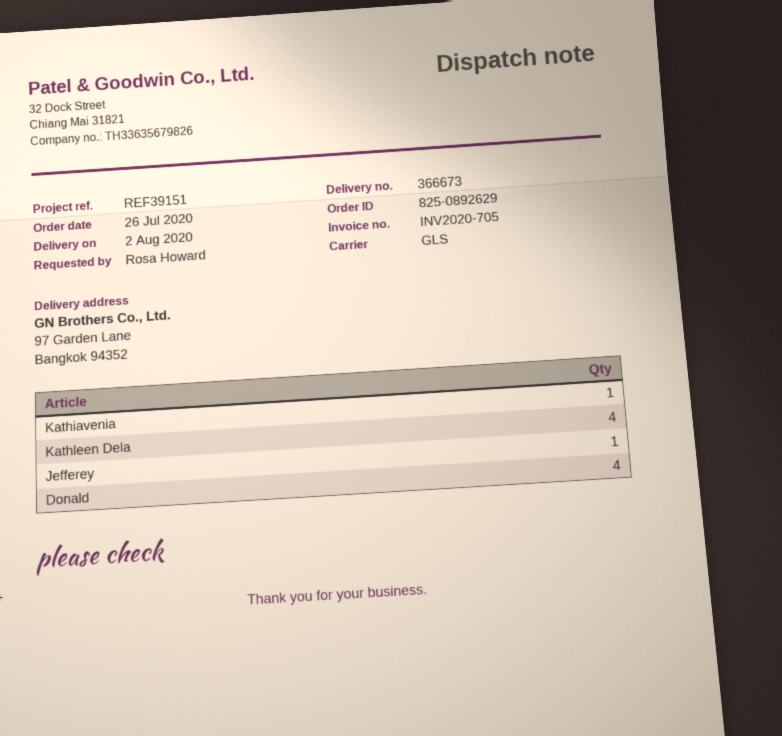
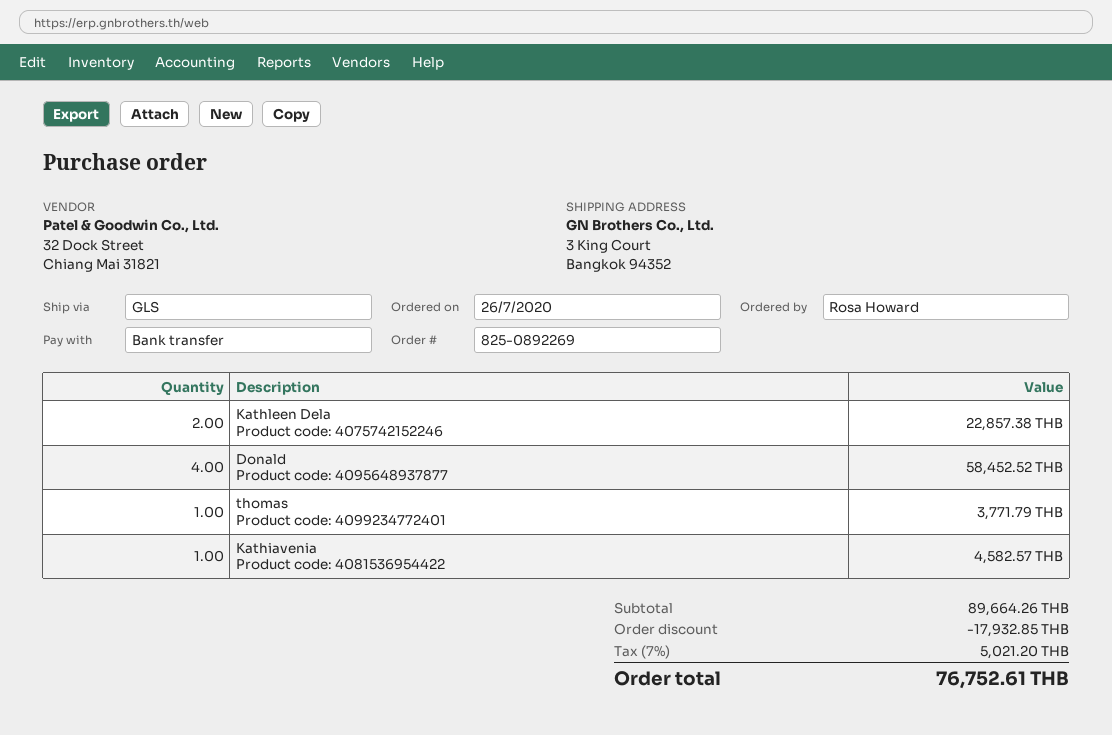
order number: 825-0892629 -> 825-0892269
ship to: 97 Garden Lane, Bangkok 94352 -> 3 King Court, Bangkok 94352
Kathleen Dela: 4 -> 2
Jefferey: 1 -> none
thomas: none -> 1

